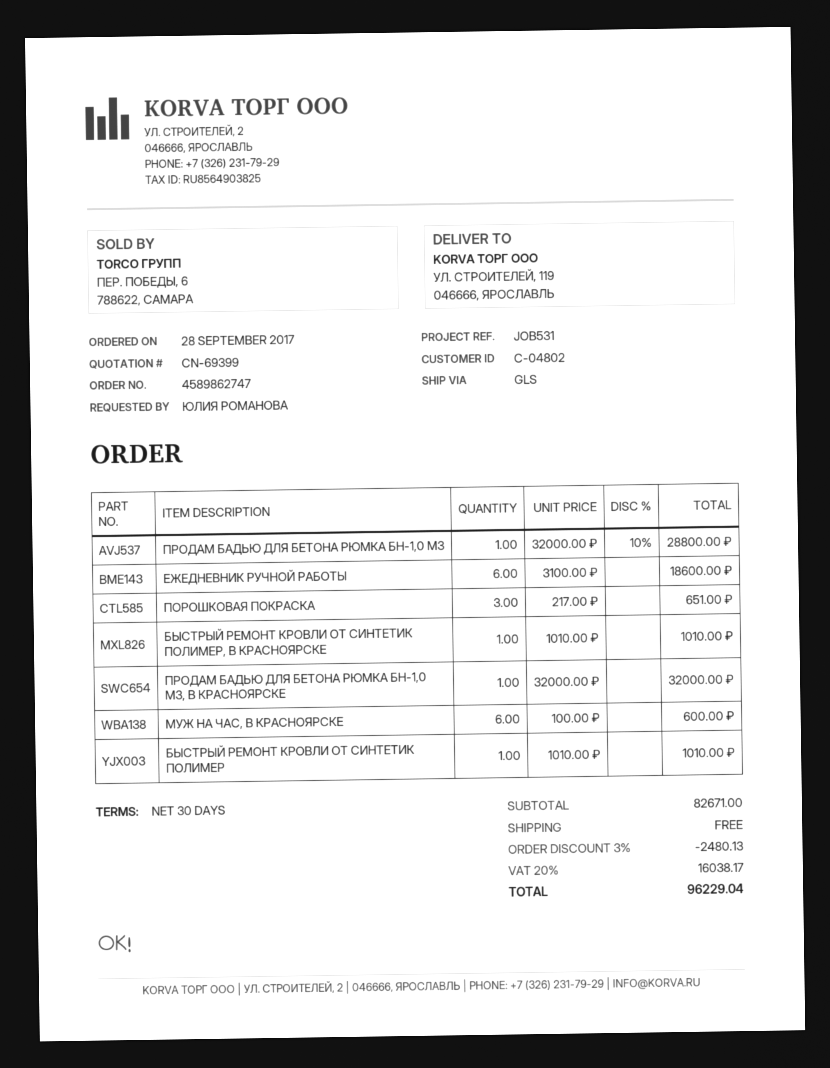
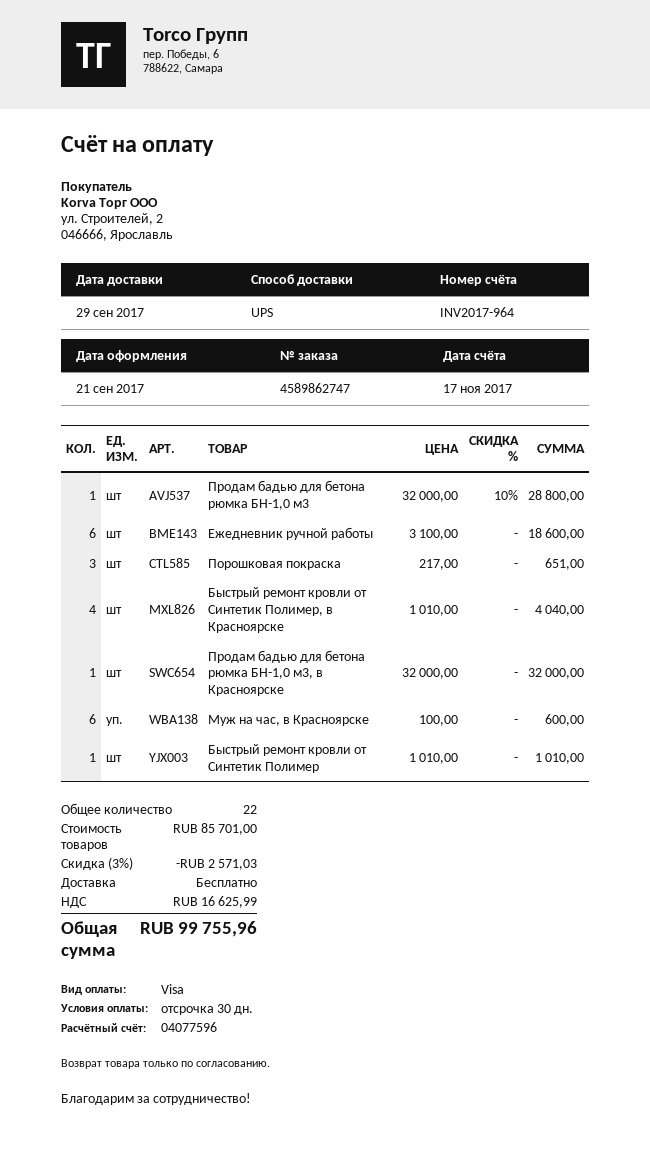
order date: 2017-09-28 -> 2017-09-21
shipping method: GLS -> UPS
БЫСТРЫЙ РЕМОНТ КРОВЛИ ОТ СИНТЕТИК ПОЛИМЕР, В КРАСНОЯРСКЕ: 1 x 1010.00 = 1010.00 -> 4 x 1010.00 = 4040.00
subtotal: 82671.00 -> 85701.00
discount: 3% = 2480.13 -> 3% = 2571.03
tax: 16038.17 -> 16625.99
total: 96229.04 -> 99755.96

